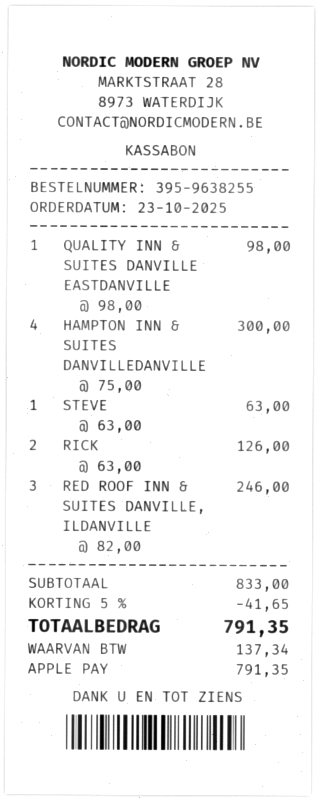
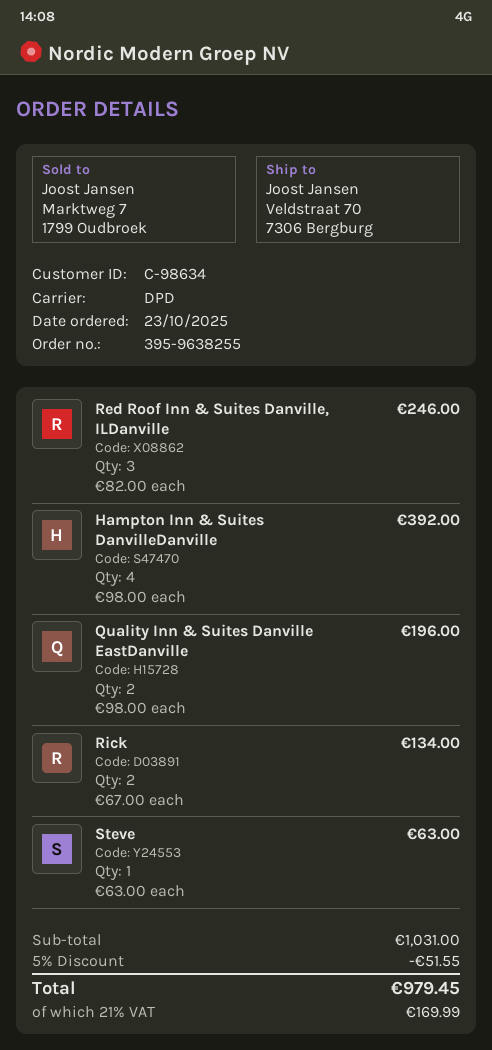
QUALITY INN & SUITES DANVILLE EASTDANVILLE: 1 x 98.00 = 98.00 -> 2 x 98.00 = 196.00
HAMPTON INN & SUITES DANVILLEDANVILLE: 4 x 75.00 = 300.00 -> 4 x 98.00 = 392.00
RICK: 2 x 63.00 = 126.00 -> 2 x 67.00 = 134.00
subtotal: 833.00 -> 1031.00
discount: 5% = 41.65 -> 5% = 51.55
tax: 137.34 -> 169.99
total: 791.35 -> 979.45

